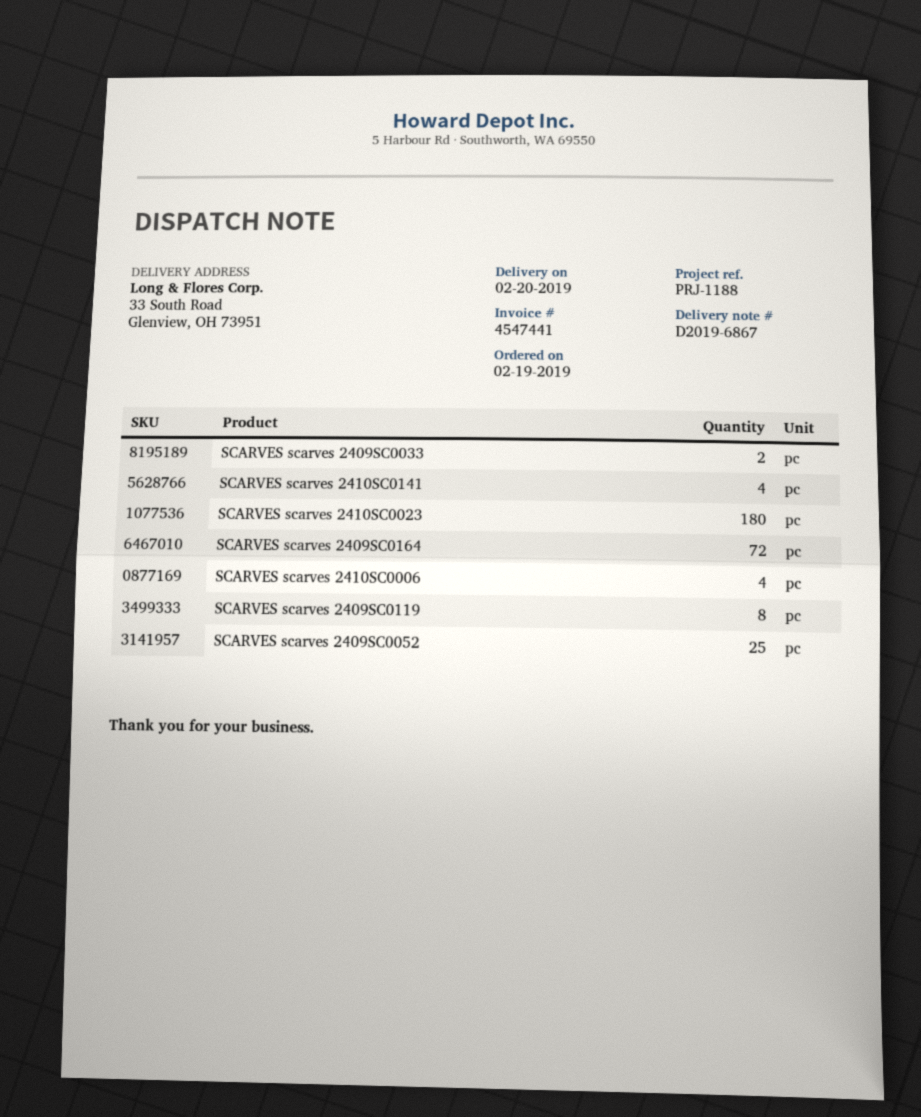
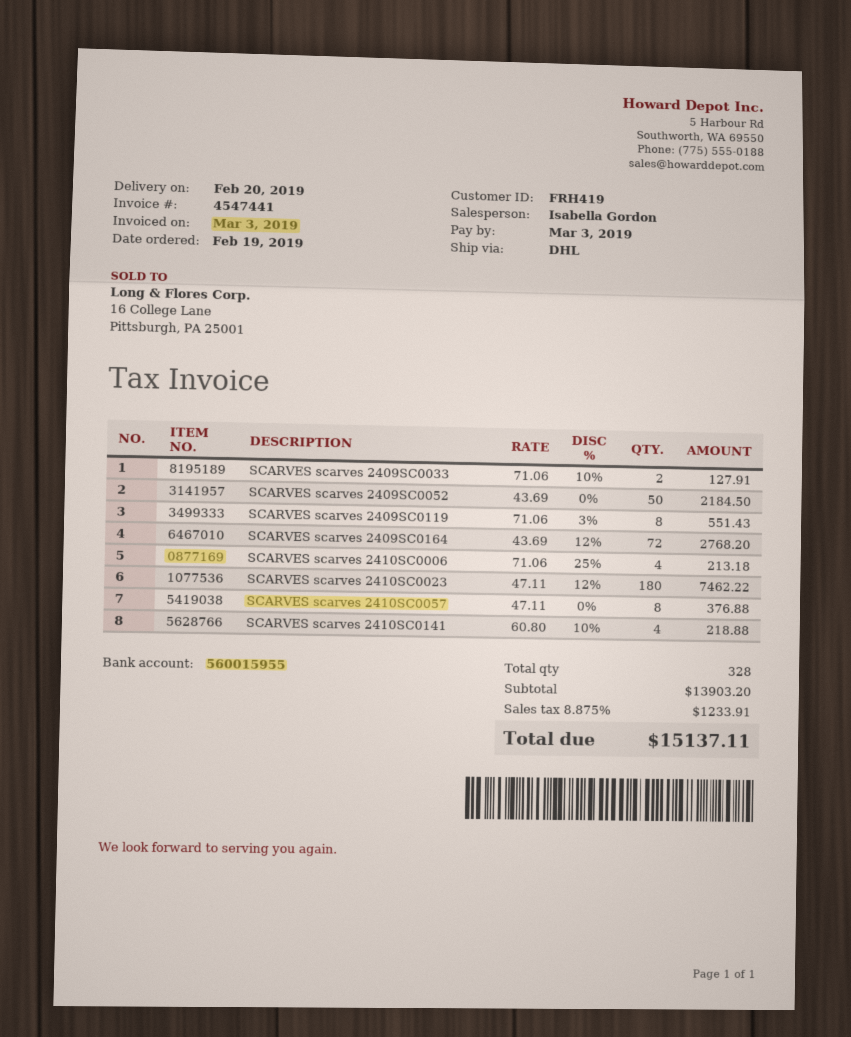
SCARVES scarves 2409SC0052: 25 -> 50
SCARVES scarves 2410SC0057: none -> 8

